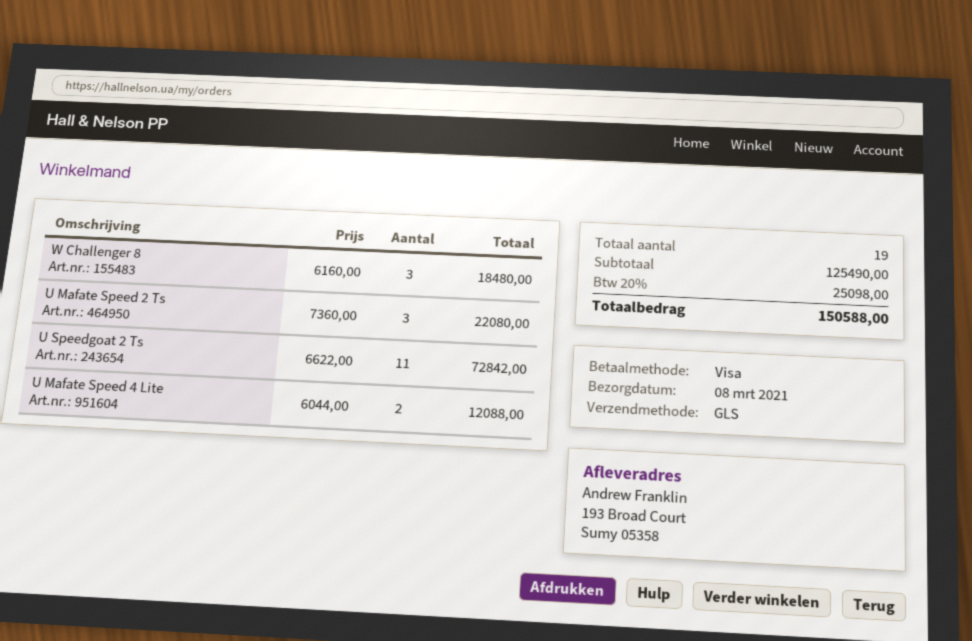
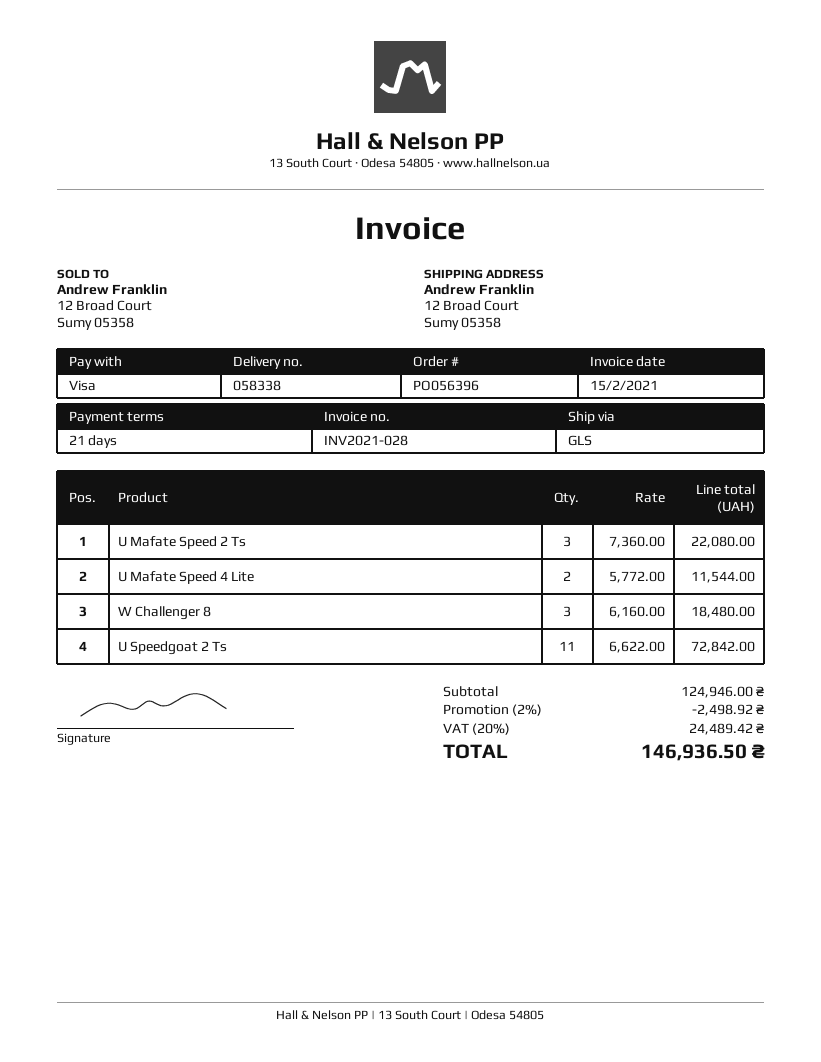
ship to: 193 Broad Court, Sumy 05358 -> 12 Broad Court, Sumy 05358
U Mafate Speed 4 Lite: 2 x 6044.00 = 12088.00 -> 2 x 5772.00 = 11544.00
subtotal: 125490.00 -> 124946.00
discount: none -> 2% = 2498.92
tax: 20% = 25098.00 -> 20% = 24489.42
total: 150588.00 -> 146936.50

